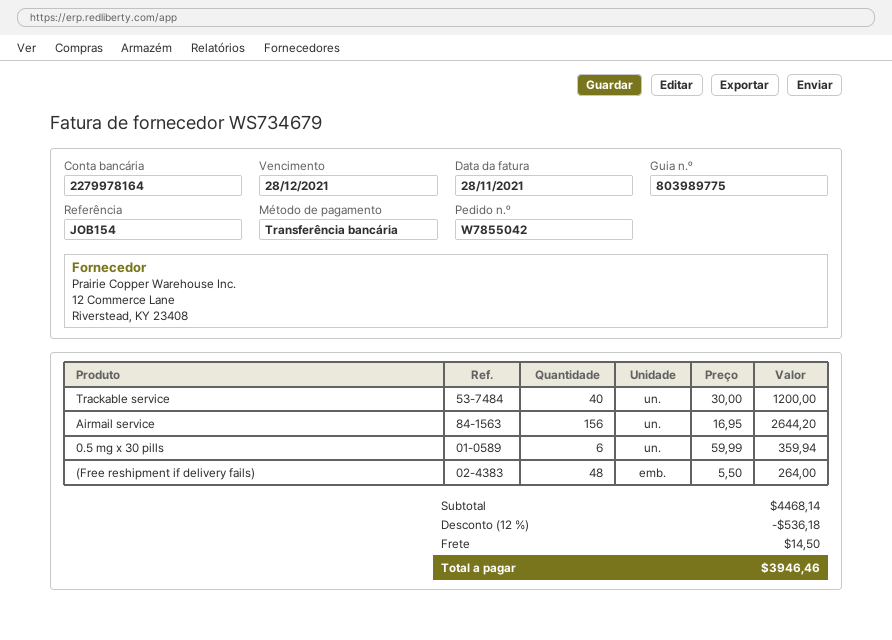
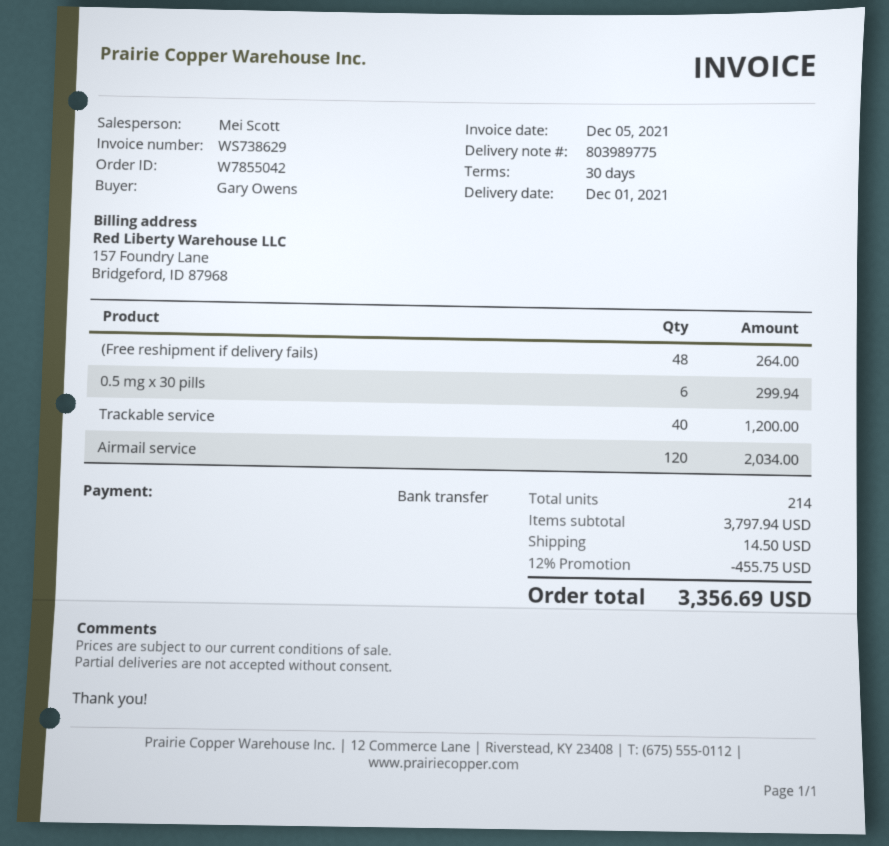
invoice number: WS734679 -> WS738629
invoice date: 2021-11-28 -> 2021-12-05
Airmail service: 156 for 2644.20 -> 120 for 2034.00
0.5 mg x 30 pills: 6 for 359.94 -> 6 for 299.94
subtotal: 4468.14 -> 3797.94
discount: 12% = 536.18 -> 12% = 455.75
total: 3946.46 -> 3356.69

